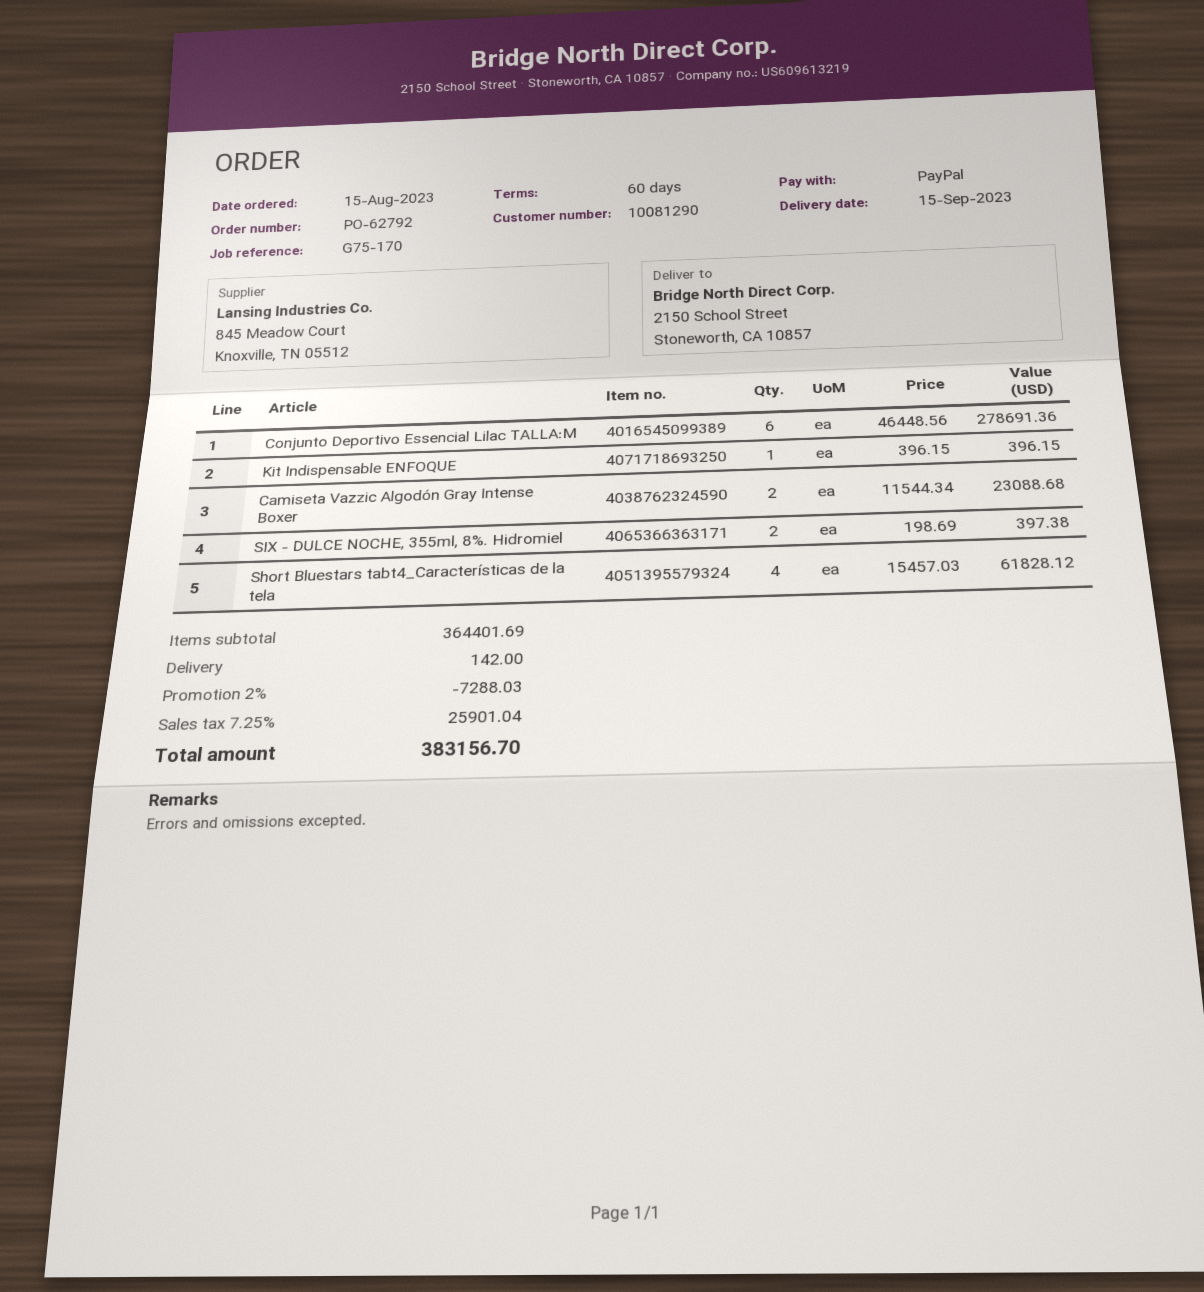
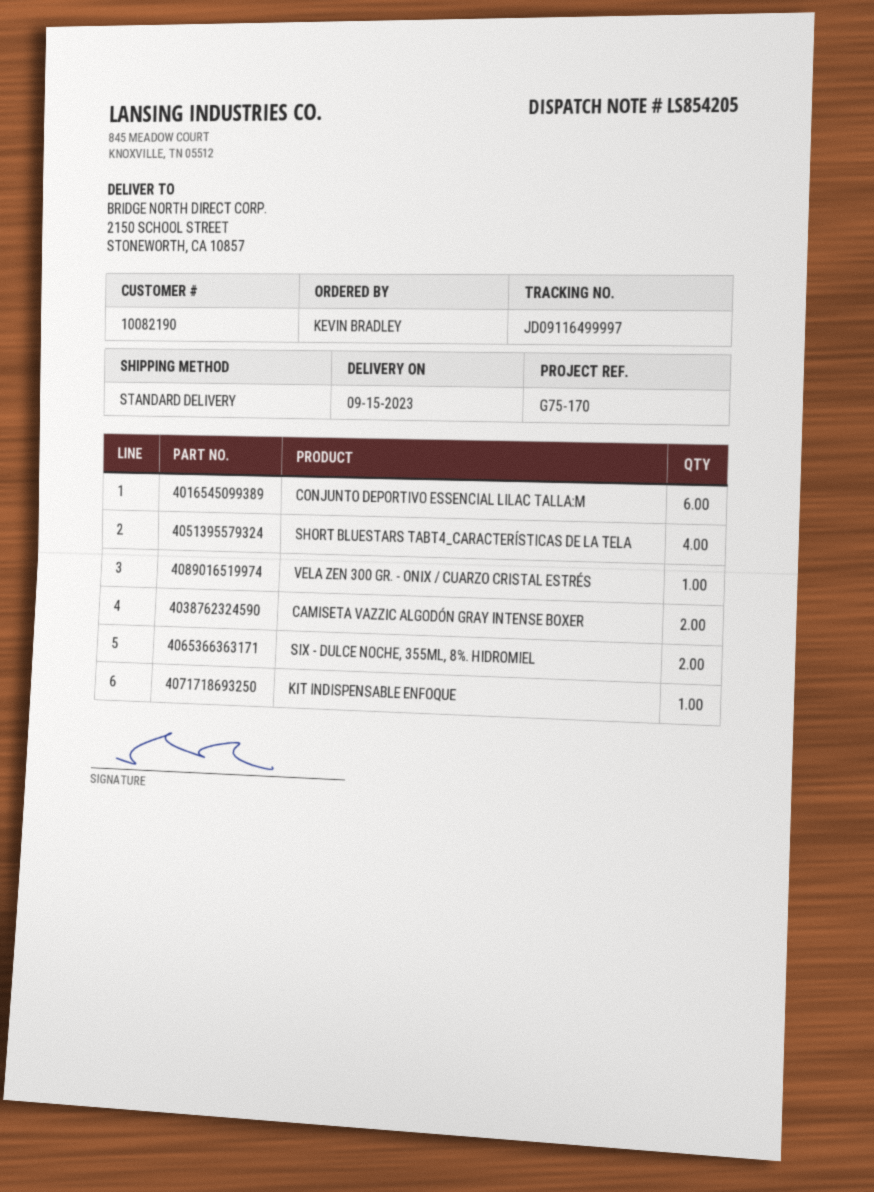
customer number: 10081290 -> 10082190
VELA ZEN 300 GR. - ONIX / CUARZO CRISTAL ESTRÉS: none -> 1

